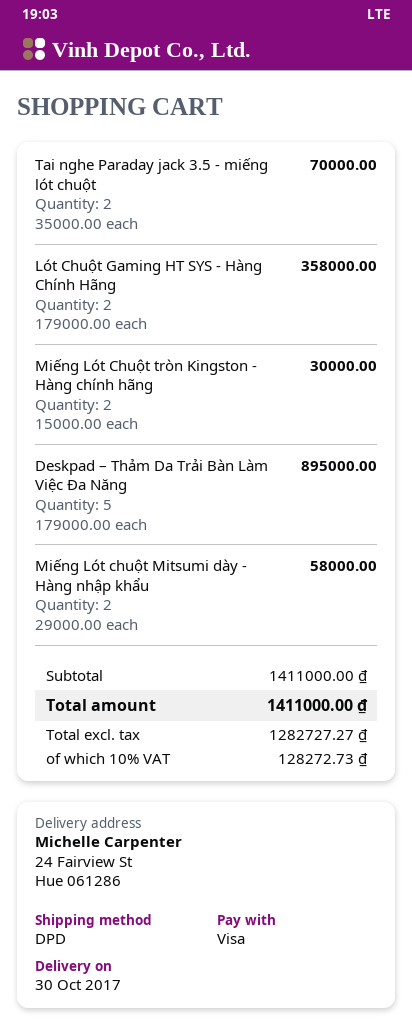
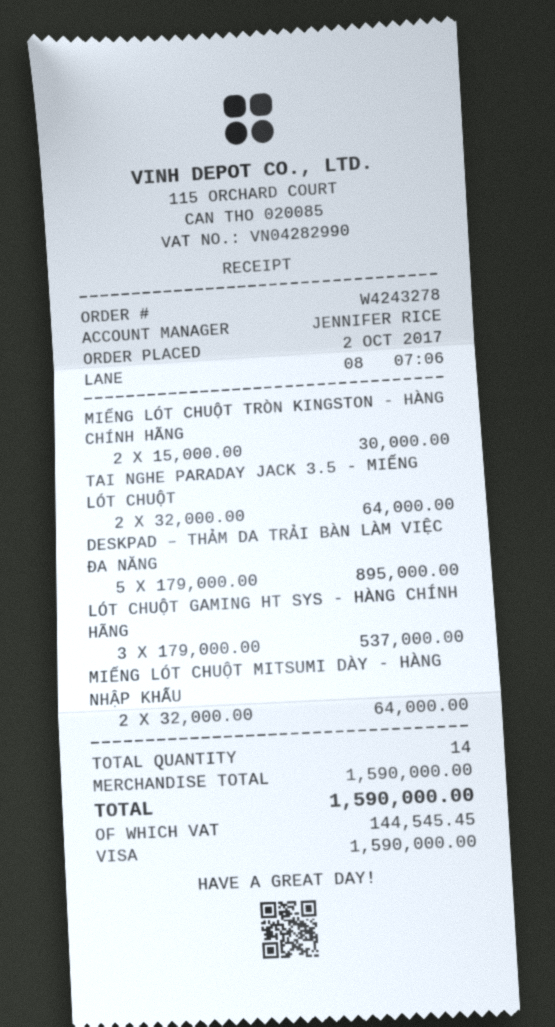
Tai nghe Paraday jack 3.5 - miếng lót chuột: 2 x 35000.00 = 70000.00 -> 2 x 32000.00 = 64000.00
Lót Chuột Gaming HT SYS - Hàng Chính Hãng: 2 x 179000.00 = 358000.00 -> 3 x 179000.00 = 537000.00
Miếng Lót chuột Mitsumi dày - Hàng nhập khẩu: 2 x 29000.00 = 58000.00 -> 2 x 32000.00 = 64000.00
subtotal: 1411000.00 -> 1590000.00
tax: 128272.73 -> 144545.45
total: 1411000.00 -> 1590000.00

